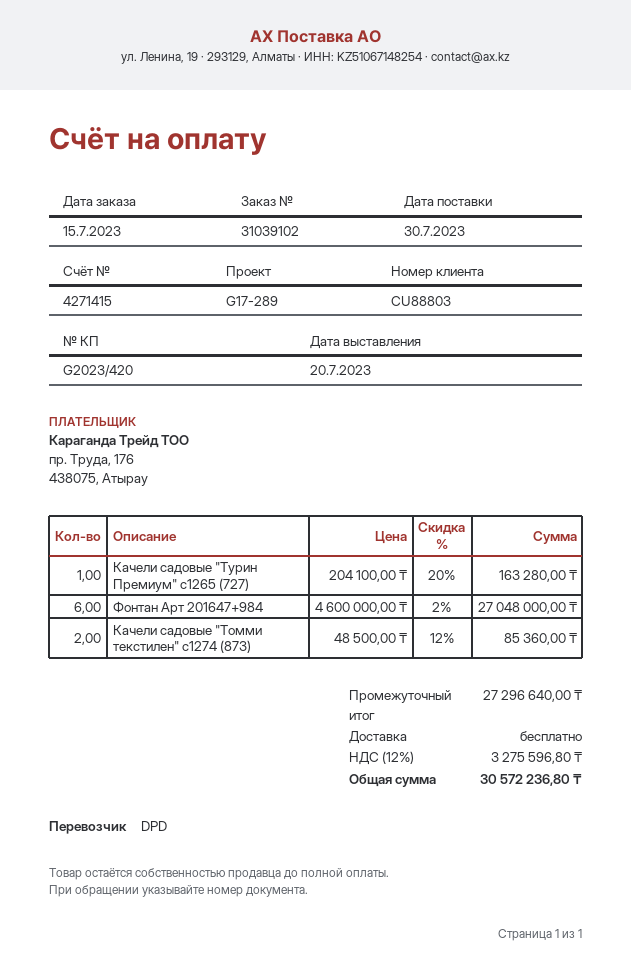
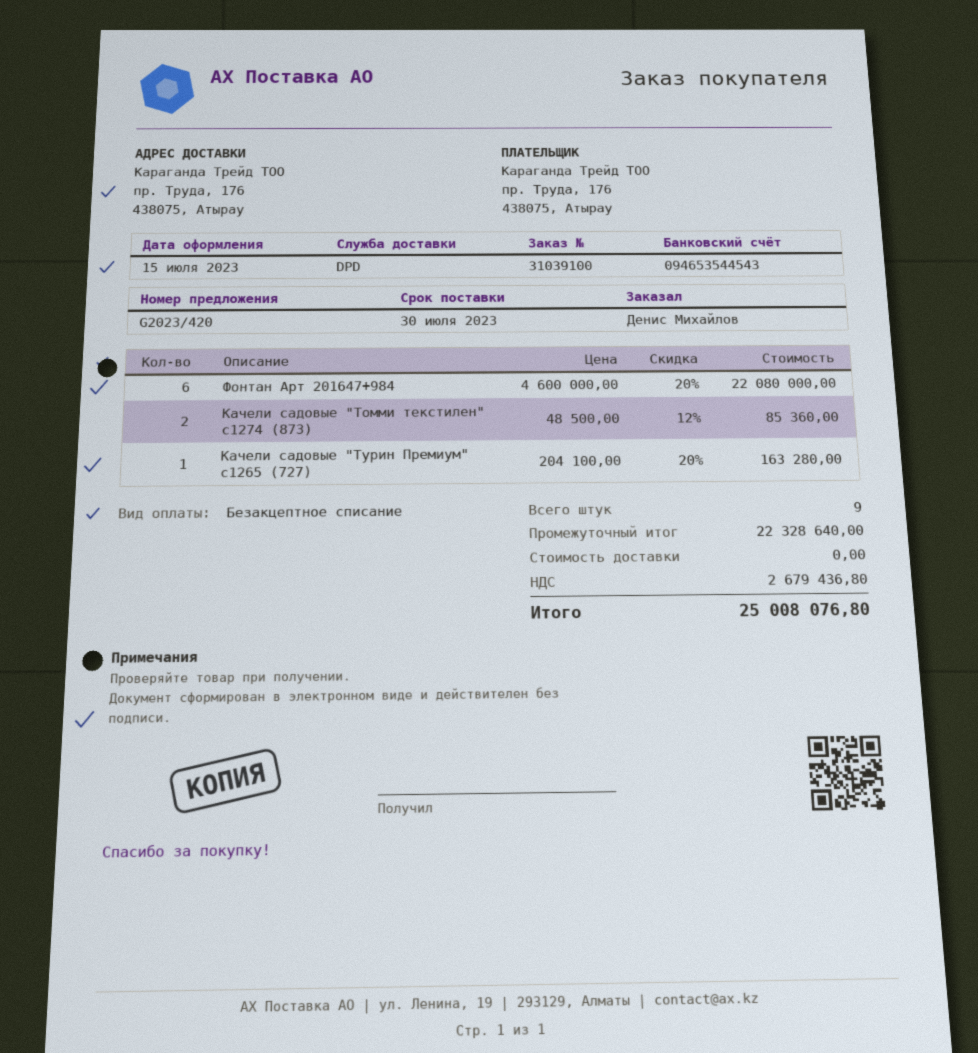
order number: 31039102 -> 31039100
Фонтан Арт 201647+984: 6 x 4600000.00 - 2% = 27048000.00 -> 6 x 4600000.00 - 20% = 22080000.00
subtotal: 27296640.00 -> 22328640.00
tax: 3275596.80 -> 2679436.80
total: 30572236.80 -> 25008076.80

